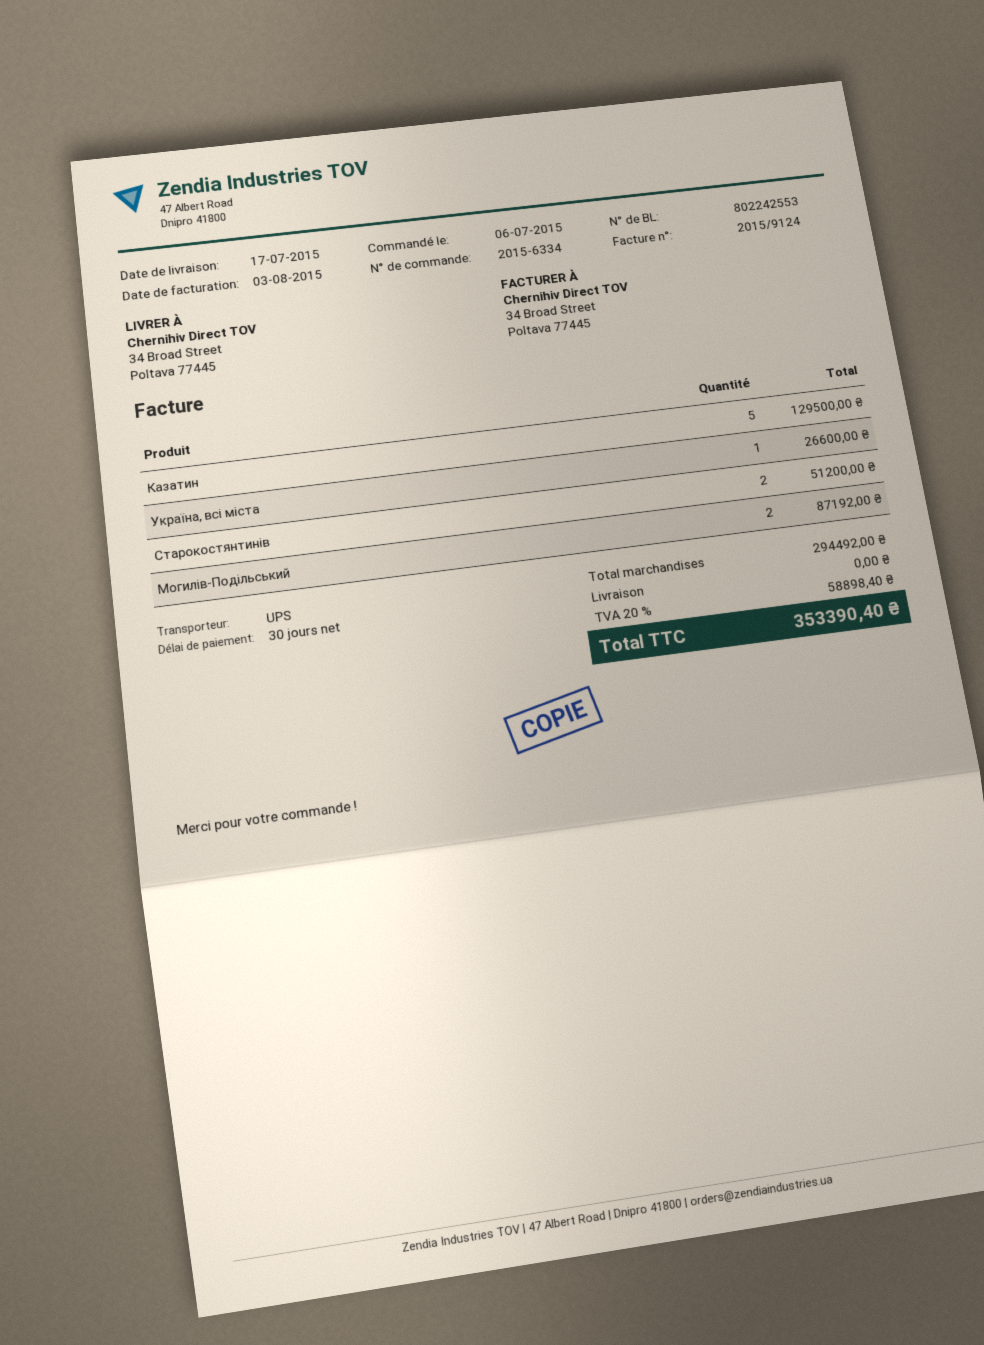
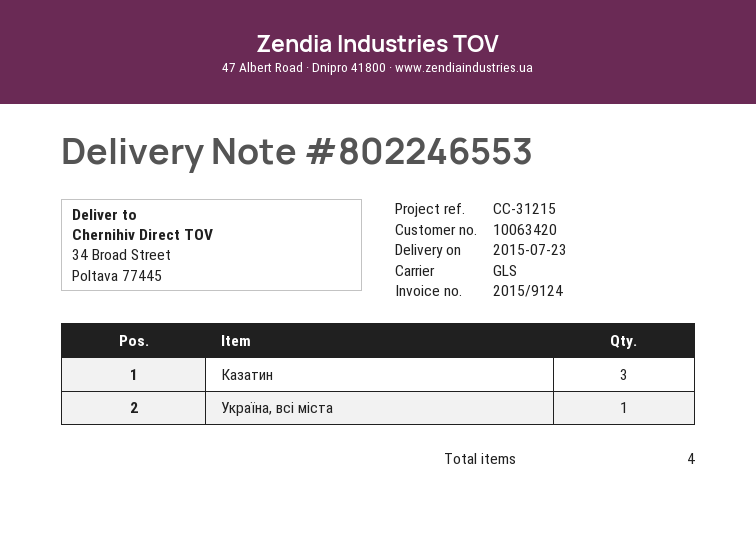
delivery note number: 802242553 -> 802246553
delivery date: 2015-07-17 -> 2015-07-23
shipping method: UPS -> GLS
Казатин: 5 -> 3
Старокостянтинів: 2 -> none
Могилів-Подільський: 2 -> none

